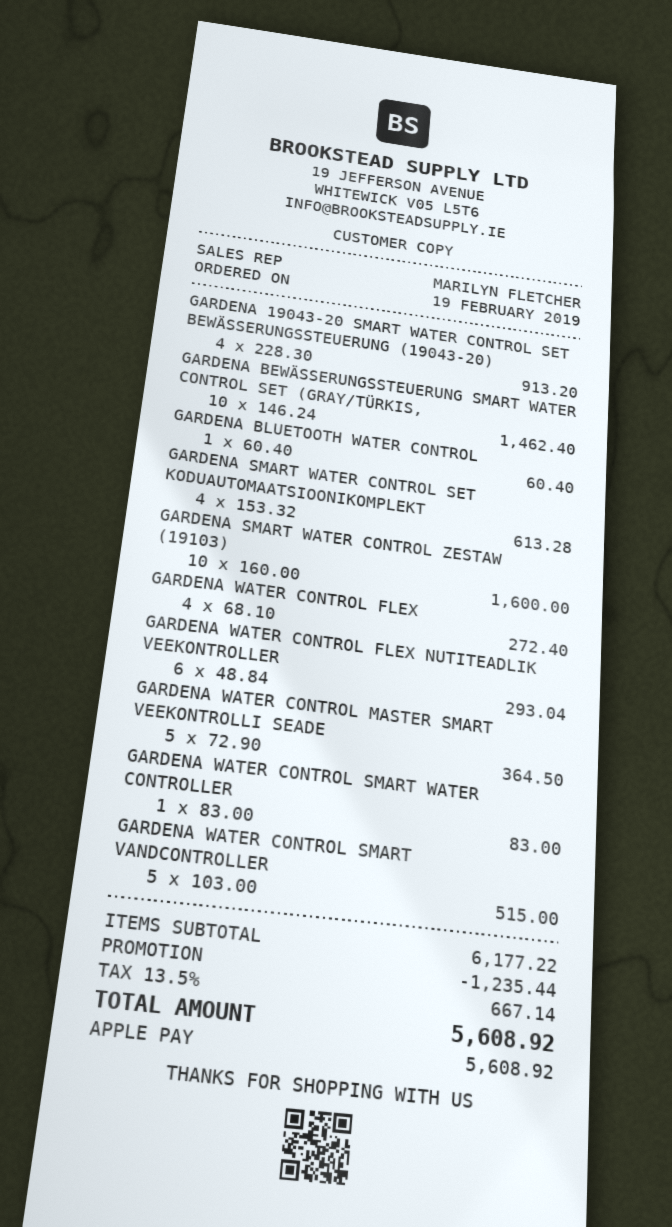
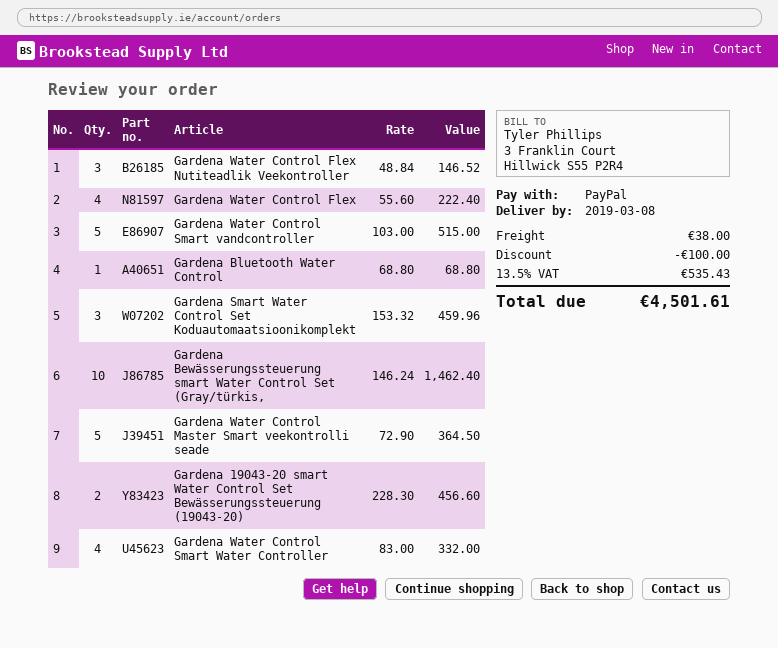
payment method: Apple Pay -> PayPal
GARDENA 19043-20 SMART WATER CONTROL SET BEWÄSSERUNGSSTEUERUNG (19043-20): 4 x 228.30 = 913.20 -> 2 x 228.30 = 456.60
GARDENA BLUETOOTH WATER CONTROL: 1 x 60.40 = 60.40 -> 1 x 68.80 = 68.80
GARDENA SMART WATER CONTROL SET KODUAUTOMAATSIOONIKOMPLEKT: 4 x 153.32 = 613.28 -> 3 x 153.32 = 459.96
GARDENA SMART WATER CONTROL ZESTAW (19103): 10 x 160.00 = 1600.00 -> none
GARDENA WATER CONTROL FLEX: 4 x 68.10 = 272.40 -> 4 x 55.60 = 222.40
GARDENA WATER CONTROL FLEX NUTITEADLIK VEEKONTROLLER: 6 x 48.84 = 293.04 -> 3 x 48.84 = 146.52
GARDENA WATER CONTROL SMART WATER CONTROLLER: 1 x 83.00 = 83.00 -> 4 x 83.00 = 332.00
discount: 1235.44 -> 100.00
shipping: none -> 38.00
tax: 13.5% = 667.14 -> 13.5% = 535.43
total: 5608.92 -> 4501.61

